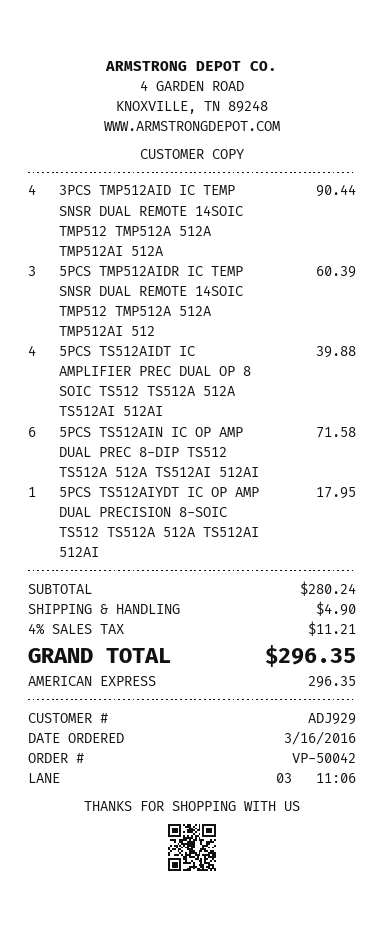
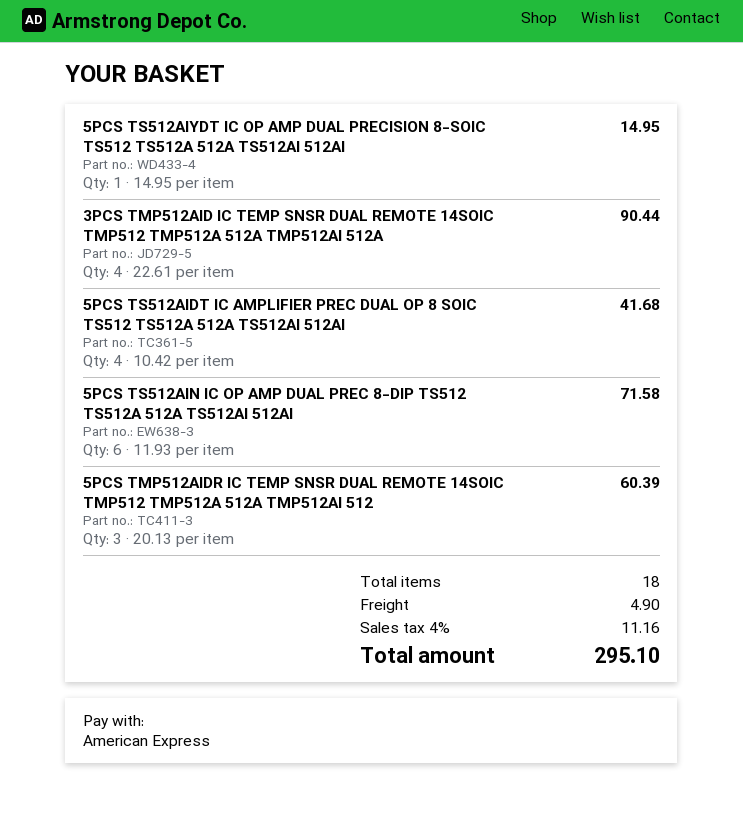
5PCS TS512AIDT IC AMPLIFIER PREC DUAL OP 8 SOIC TS512 TS512A 512A TS512AI 512AI: 4 for 39.88 -> 4 for 41.68
5PCS TS512AIYDT IC OP AMP DUAL PRECISION 8-SOIC TS512 TS512A 512A TS512AI 512AI: 1 for 17.95 -> 1 for 14.95
tax: 4% = 11.21 -> 4% = 11.16
total: 296.35 -> 295.10

